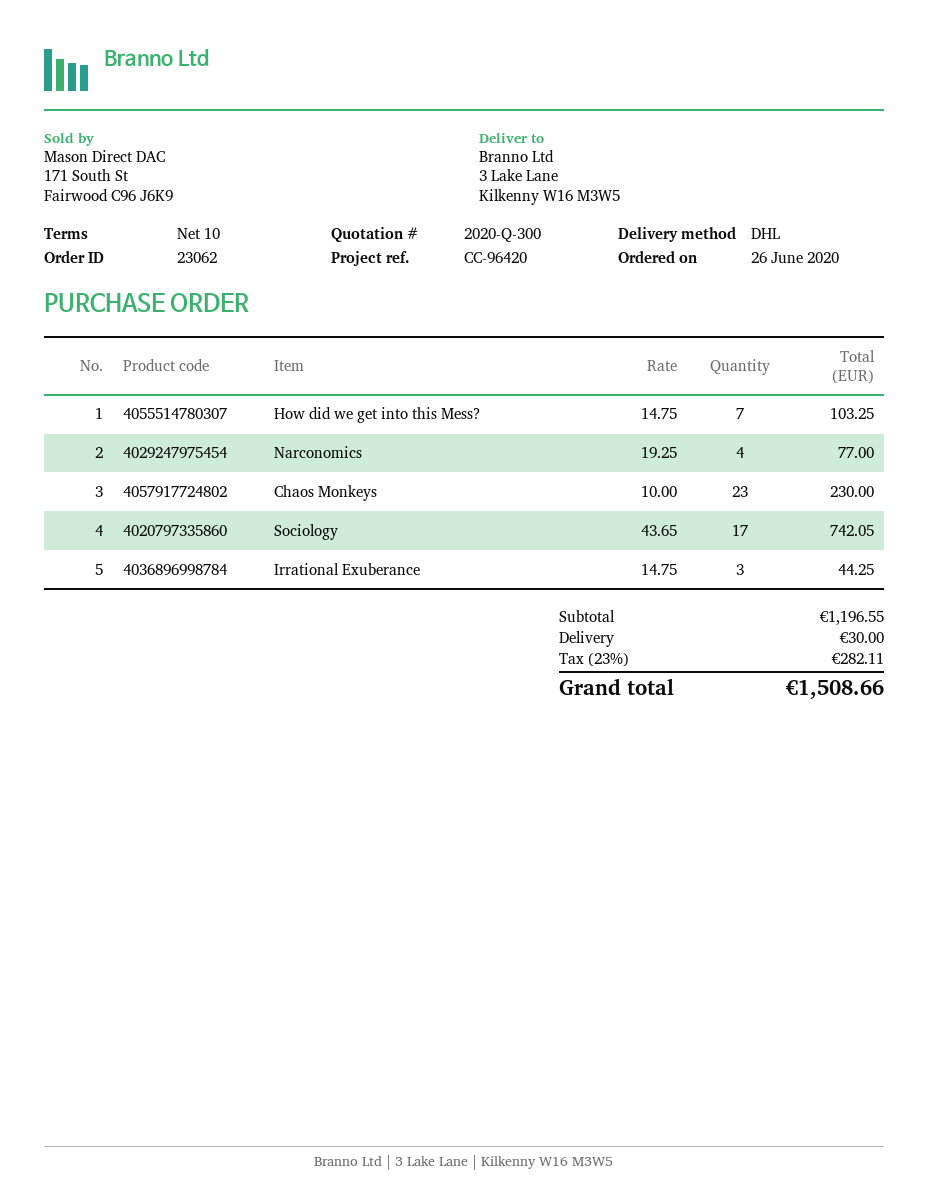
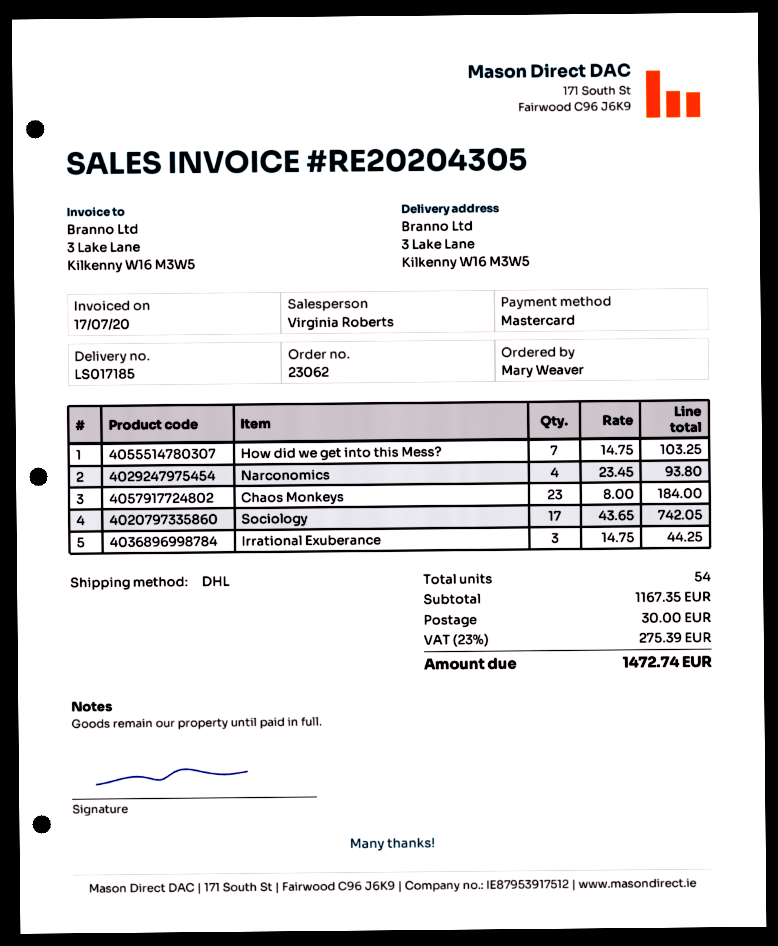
Narconomics: 4 x 19.25 = 77.00 -> 4 x 23.45 = 93.80
Chaos Monkeys: 23 x 10.00 = 230.00 -> 23 x 8.00 = 184.00
subtotal: 1196.55 -> 1167.35
tax: 23% = 282.11 -> 23% = 275.39
total: 1508.66 -> 1472.74

